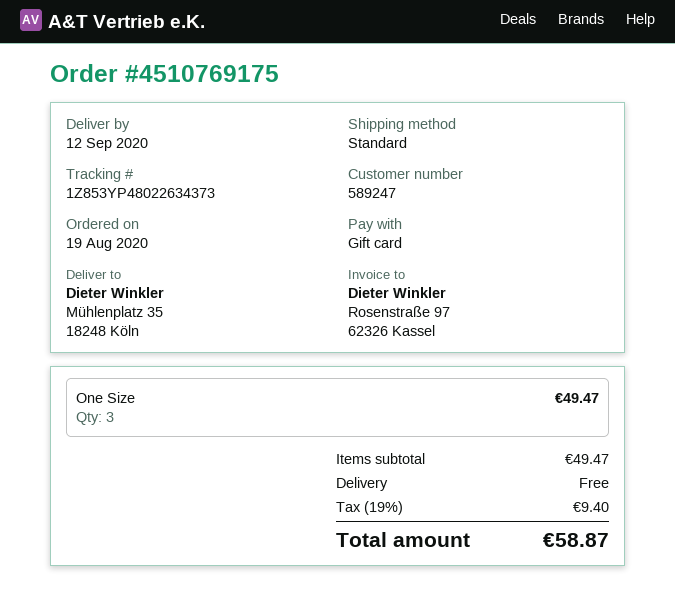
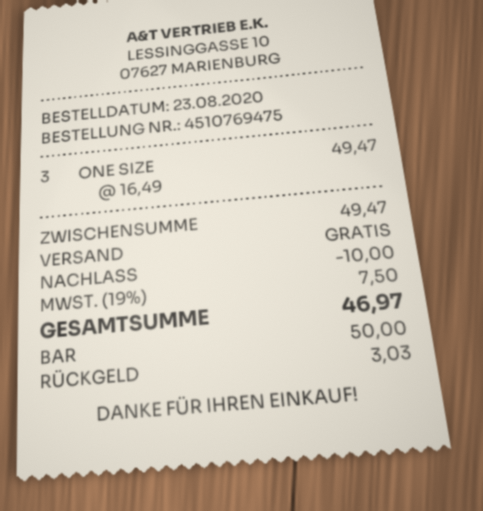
order number: 4510769175 -> 4510769475
order date: 2020-08-19 -> 2020-08-23
payment method: gift card -> cash
discount: none -> 10.00
tax: 19% = 9.40 -> 19% = 7.50
total: 58.87 -> 46.97

